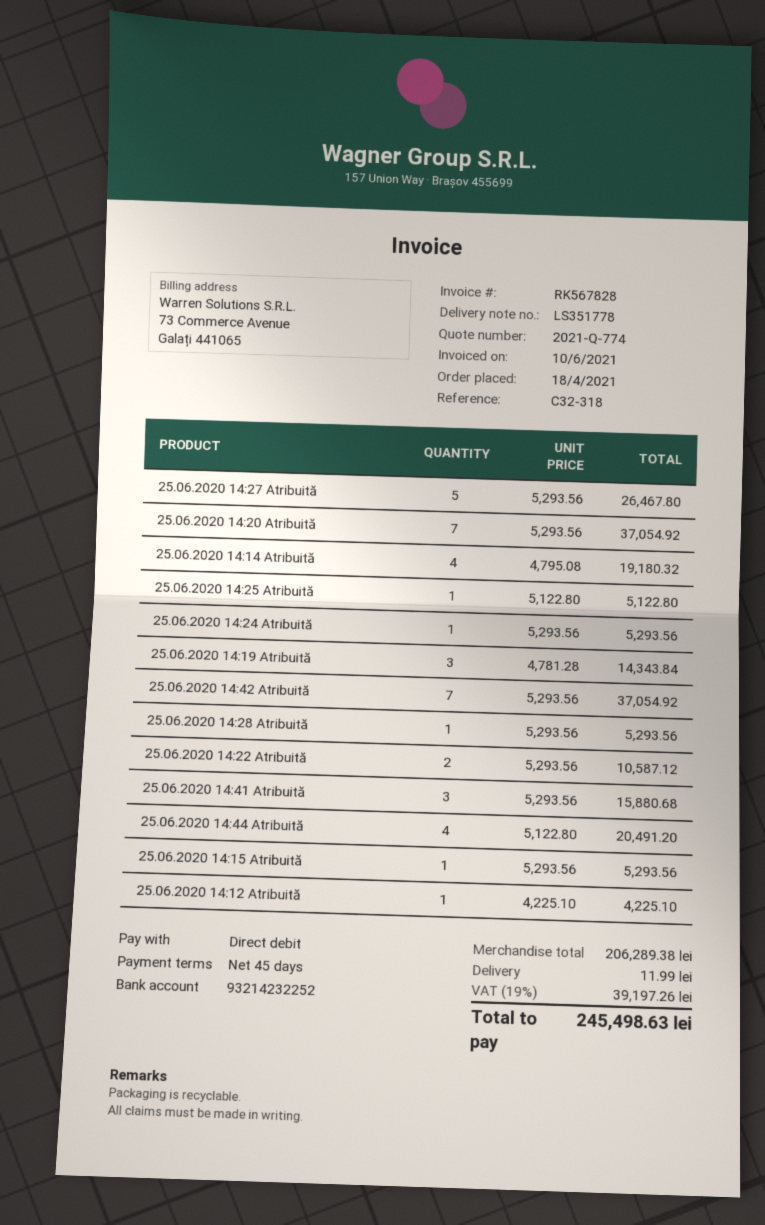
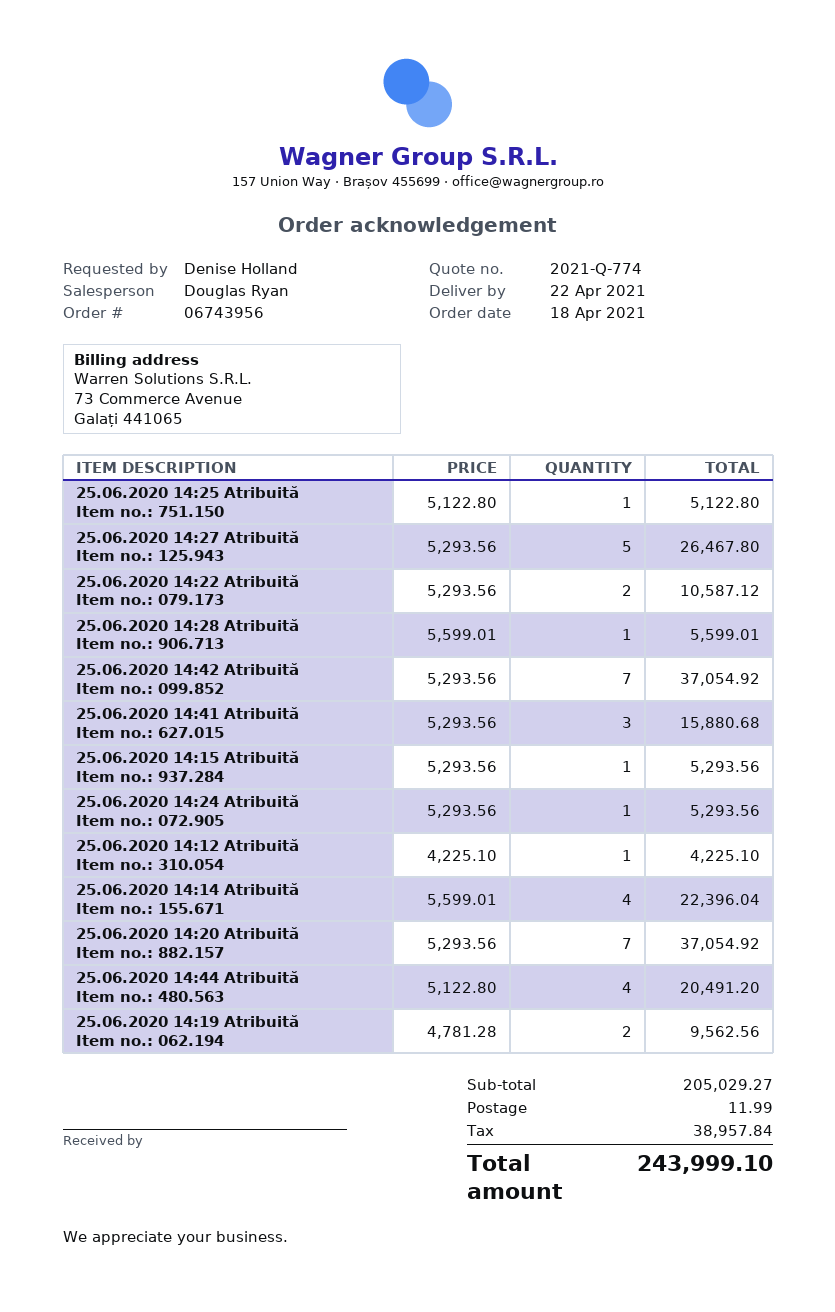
25.06.2020 14:14 Atribuită: 4 x 4795.08 = 19180.32 -> 4 x 5599.01 = 22396.04
25.06.2020 14:19 Atribuită: 3 x 4781.28 = 14343.84 -> 2 x 4781.28 = 9562.56
25.06.2020 14:28 Atribuită: 1 x 5293.56 = 5293.56 -> 1 x 5599.01 = 5599.01
subtotal: 206289.38 -> 205029.27
tax: 39197.26 -> 38957.84
total: 245498.63 -> 243999.10

